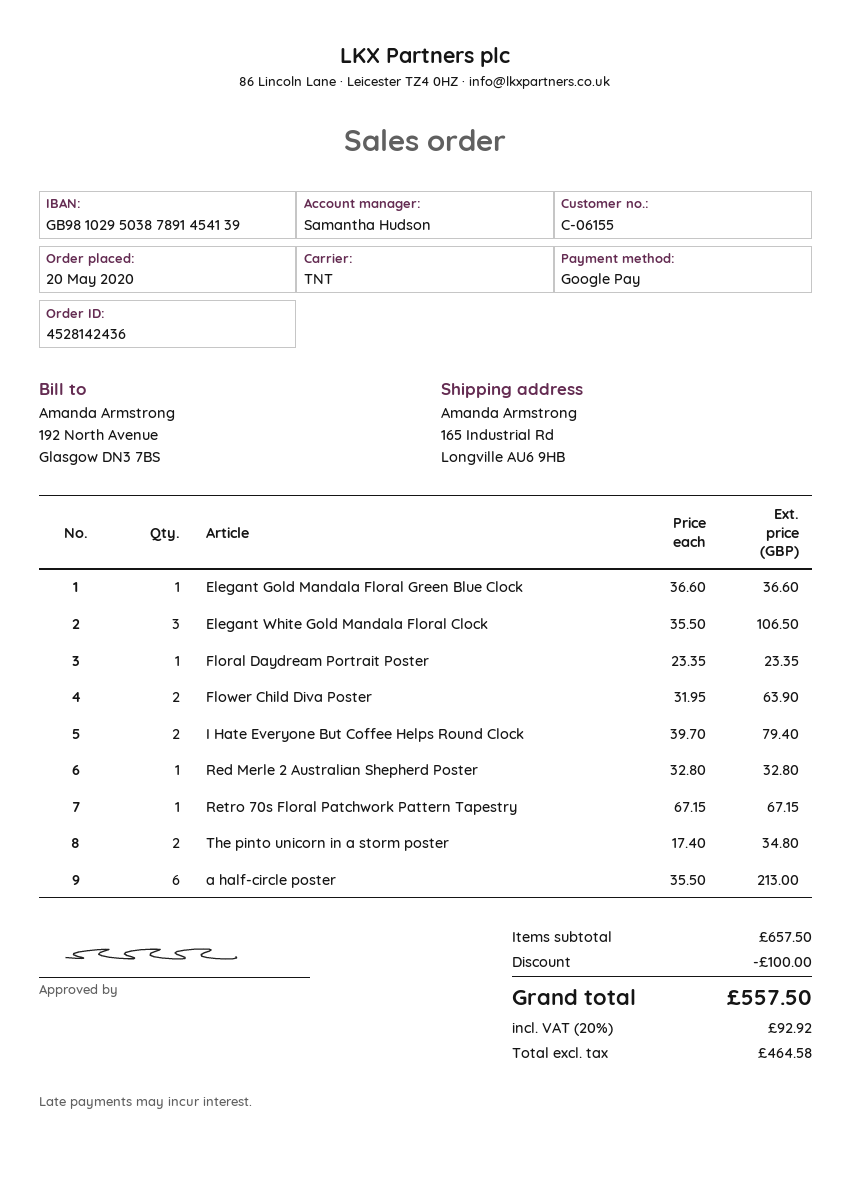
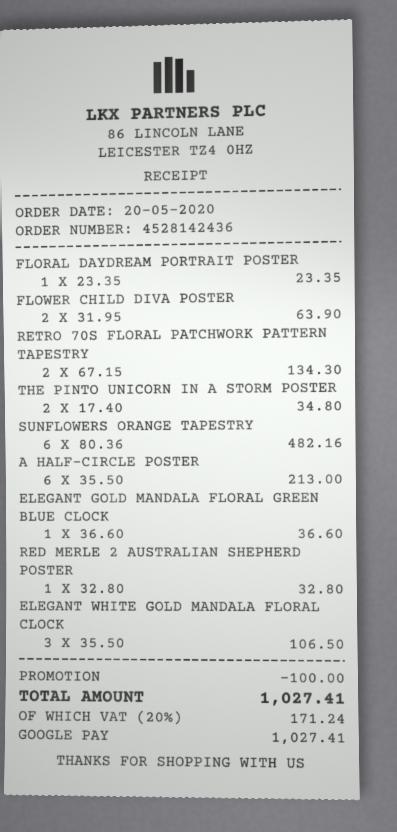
I Hate Everyone But Coffee Helps Round Clock: 2 x 39.70 = 79.40 -> none
Retro 70s Floral Patchwork Pattern Tapestry: 1 x 67.15 = 67.15 -> 2 x 67.15 = 134.30
SUNFLOWERS ORANGE TAPESTRY: none -> 6 x 80.36 = 482.16
tax: 20% = 92.92 -> 20% = 171.24
total: 557.50 -> 1027.41

